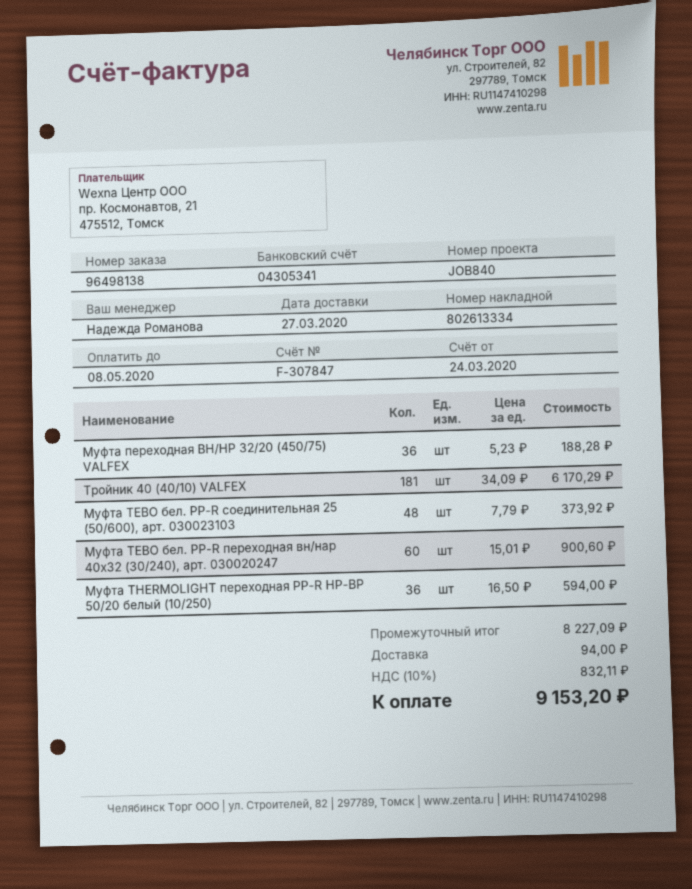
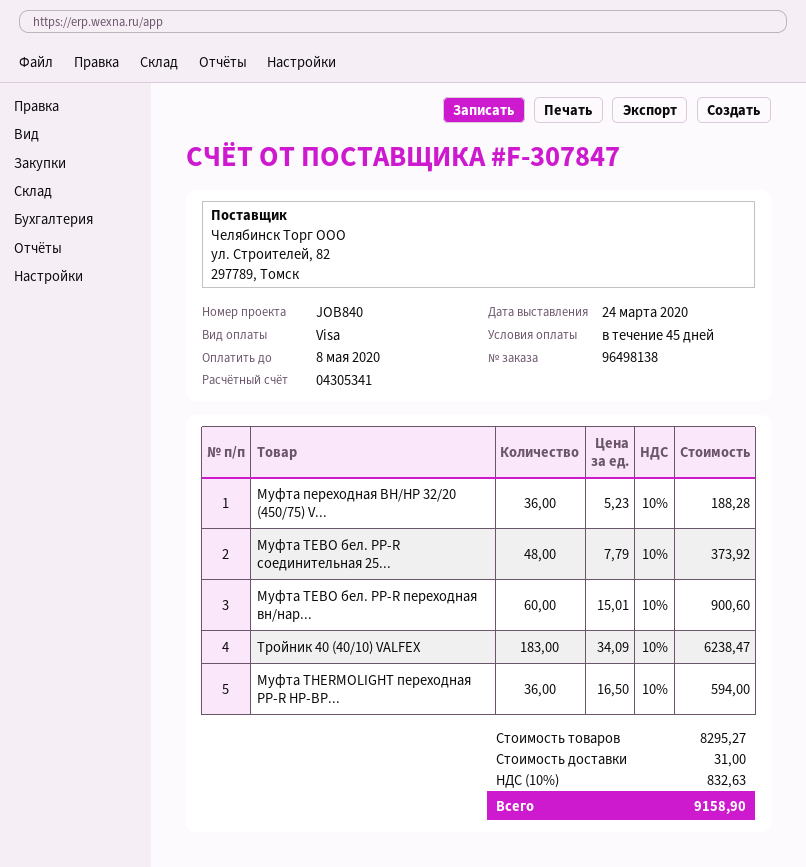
Тройник 40 (40/10) VALFEX: 181 x 34.09 = 6170.29 -> 183 x 34.09 = 6238.47
subtotal: 8227.09 -> 8295.27
shipping: 94.00 -> 31.00
tax: 10% = 832.11 -> 10% = 832.63
total: 9153.20 -> 9158.90

